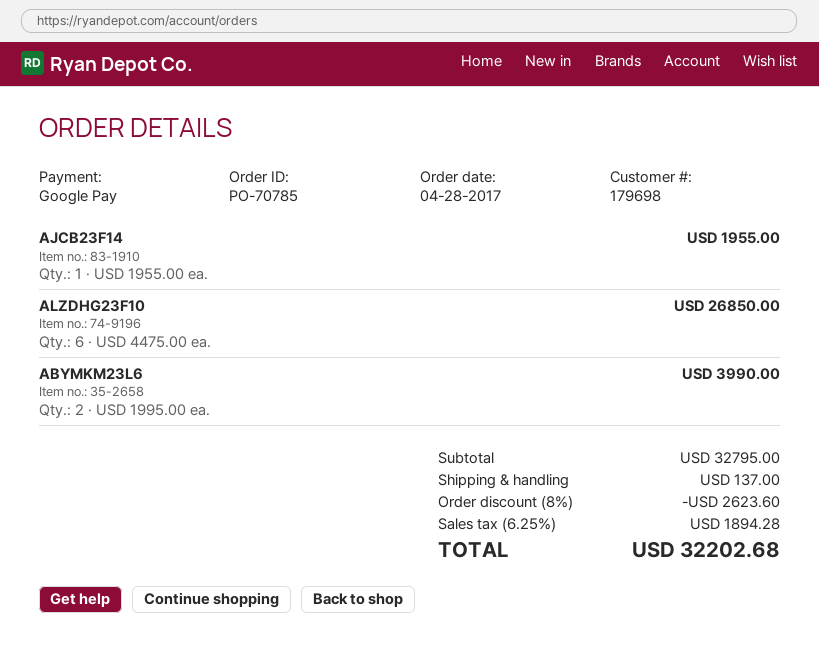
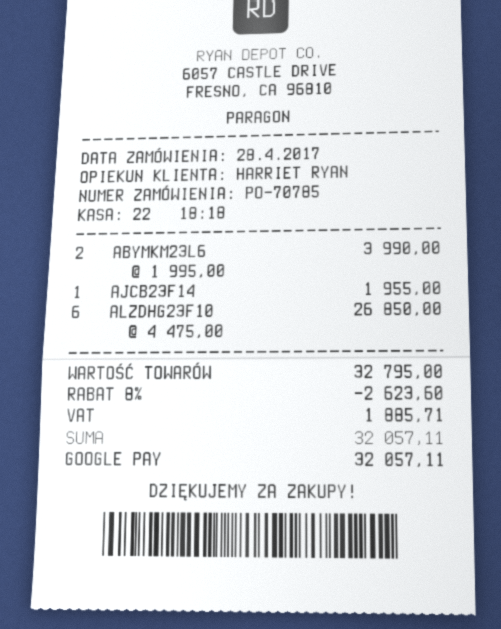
shipping: 137.00 -> none
tax: 1894.28 -> 1885.71
total: 32202.68 -> 32057.11

